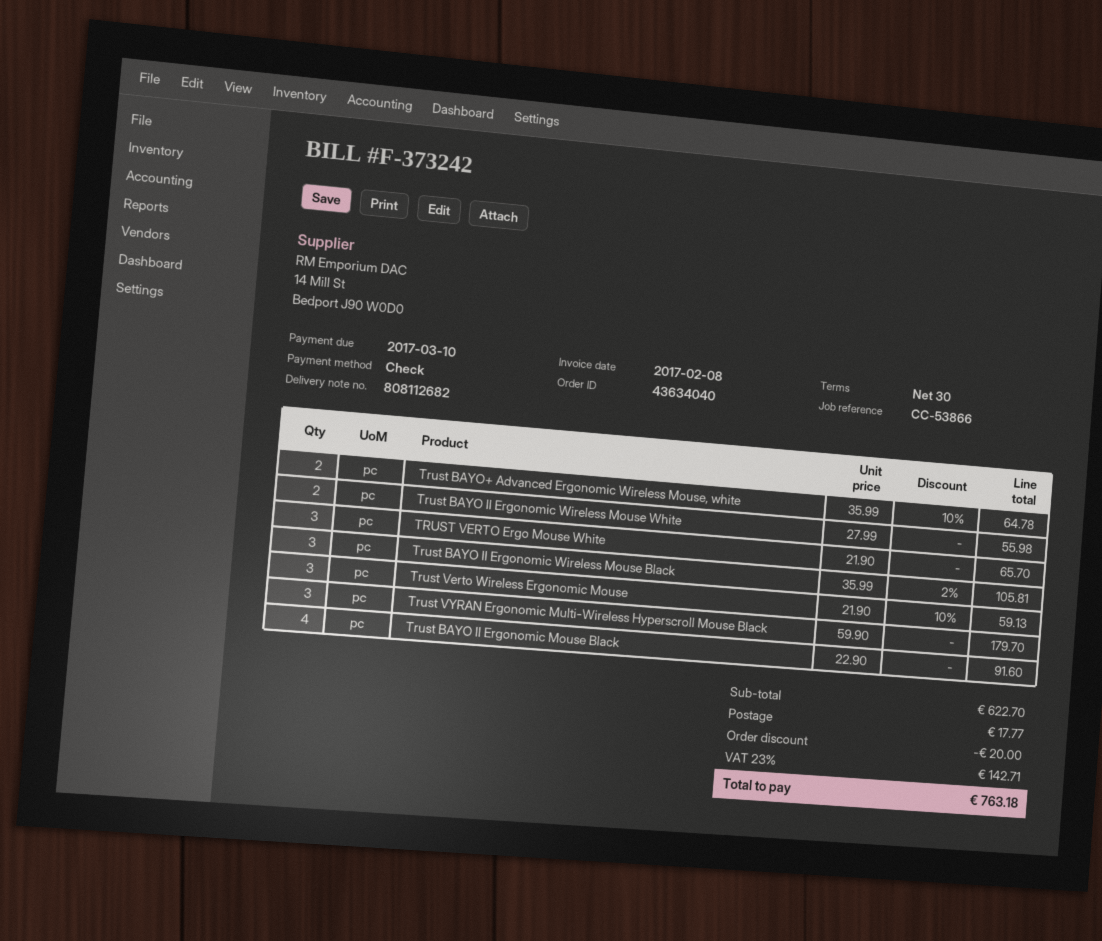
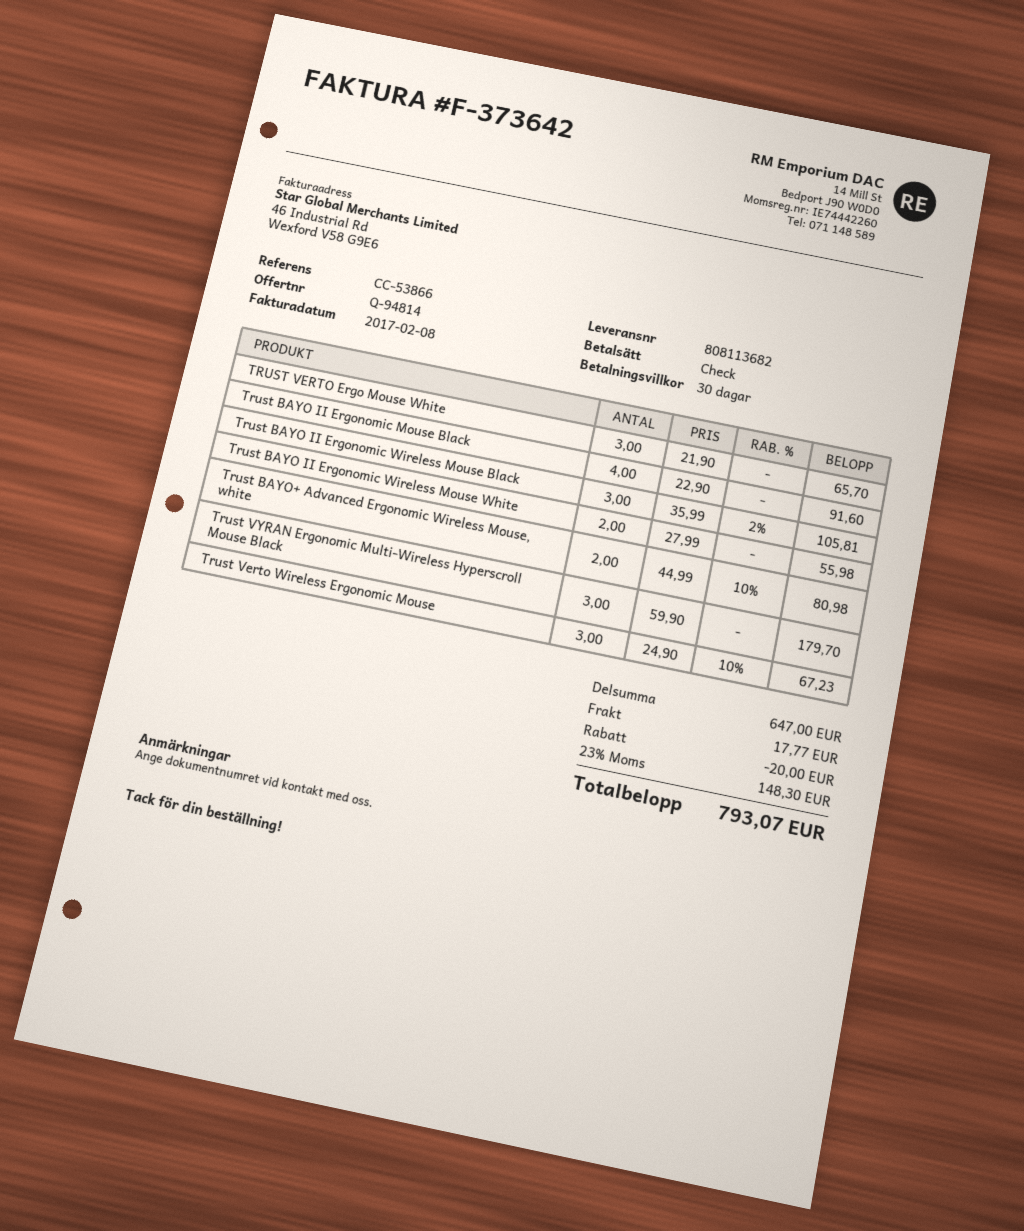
delivery note number: 808112682 -> 808113682
invoice number: F-373242 -> F-373642
Trust BAYO+ Advanced Ergonomic Wireless Mouse, white: 2 x 35.99 - 10% = 64.78 -> 2 x 44.99 - 10% = 80.98
Trust Verto Wireless Ergonomic Mouse: 3 x 21.90 - 10% = 59.13 -> 3 x 24.90 - 10% = 67.23
subtotal: 622.70 -> 647.00
tax: 23% = 142.71 -> 23% = 148.30
total: 763.18 -> 793.07

